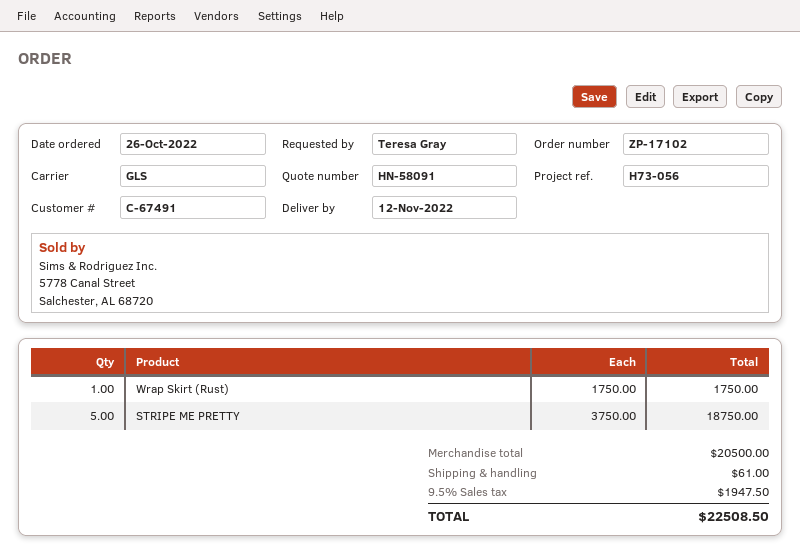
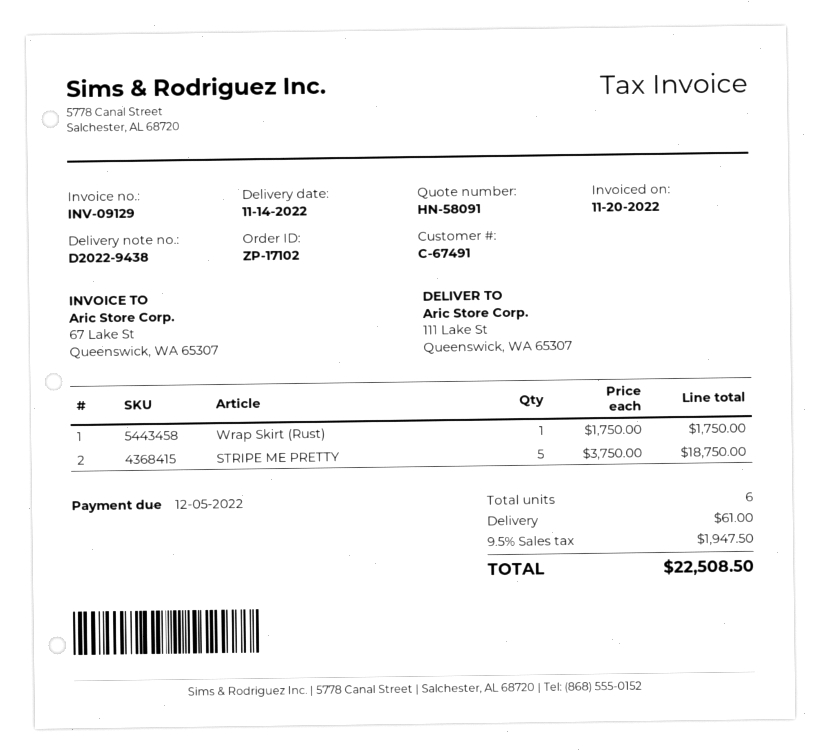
delivery date: 2022-11-12 -> 2022-11-14

